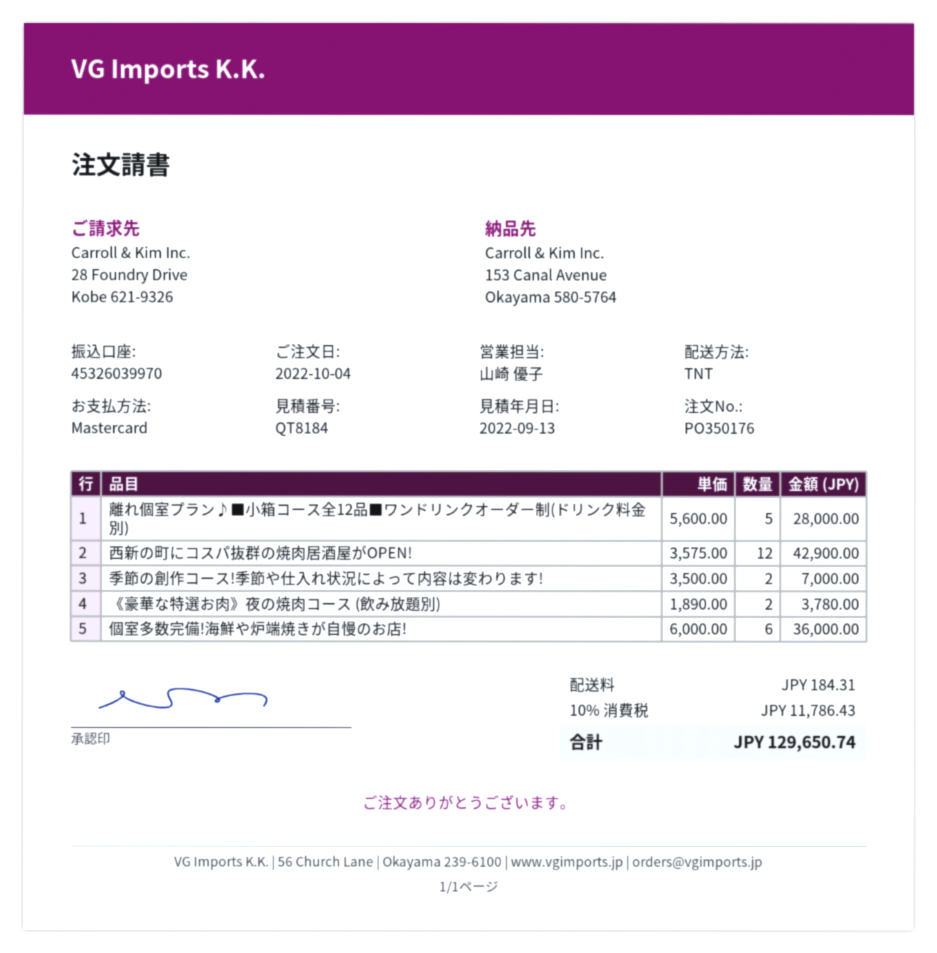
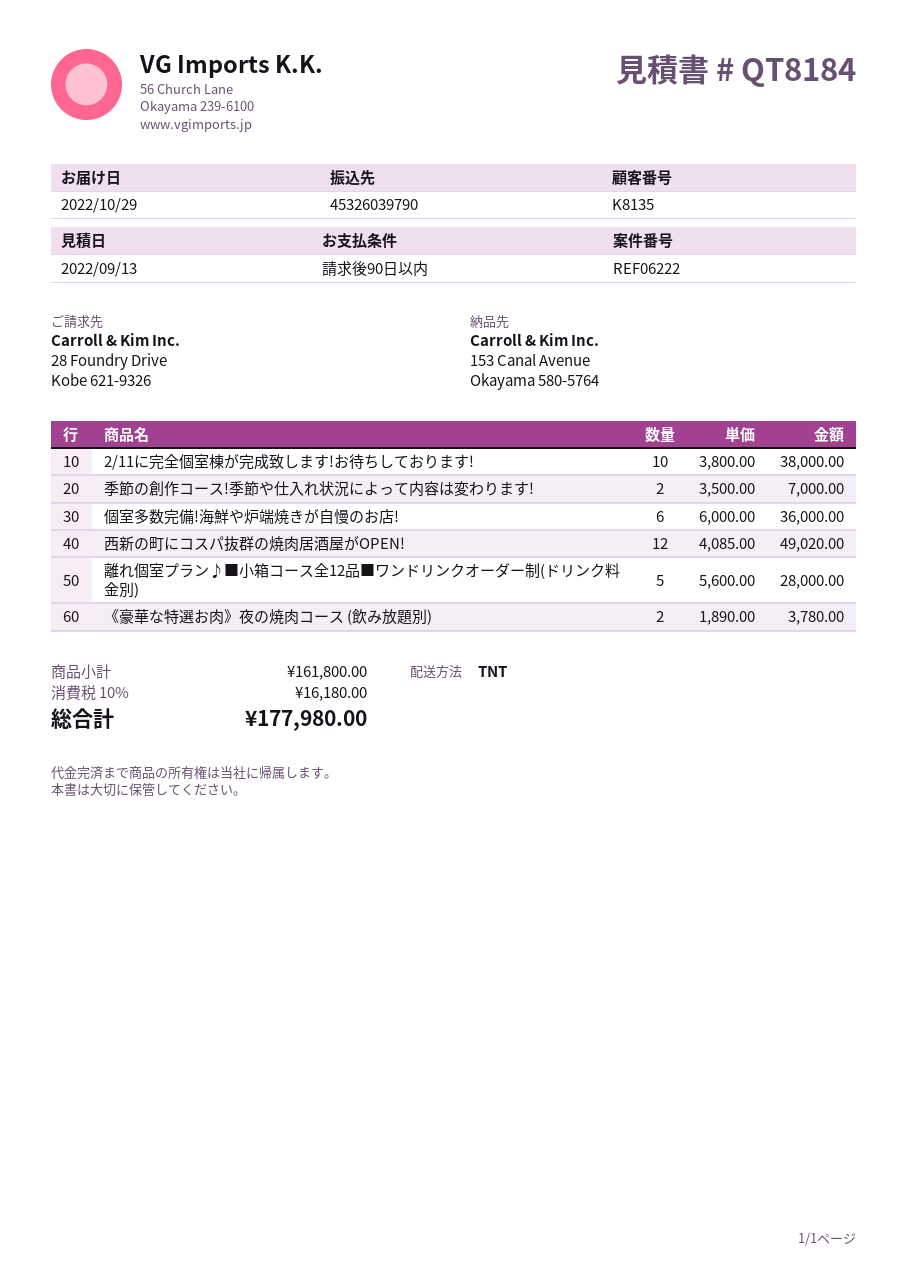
bank account: 45326039970 -> 45326039790
西新の町にコスパ抜群の焼肉居酒屋がOPEN!: 12 x 3575.00 = 42900.00 -> 12 x 4085.00 = 49020.00
2/11に完全個室棟が完成致します!お待ちしております!: none -> 10 x 3800.00 = 38000.00
shipping: 184.31 -> none
tax: 10% = 11786.43 -> 10% = 16180.00
total: 129650.74 -> 177980.00

